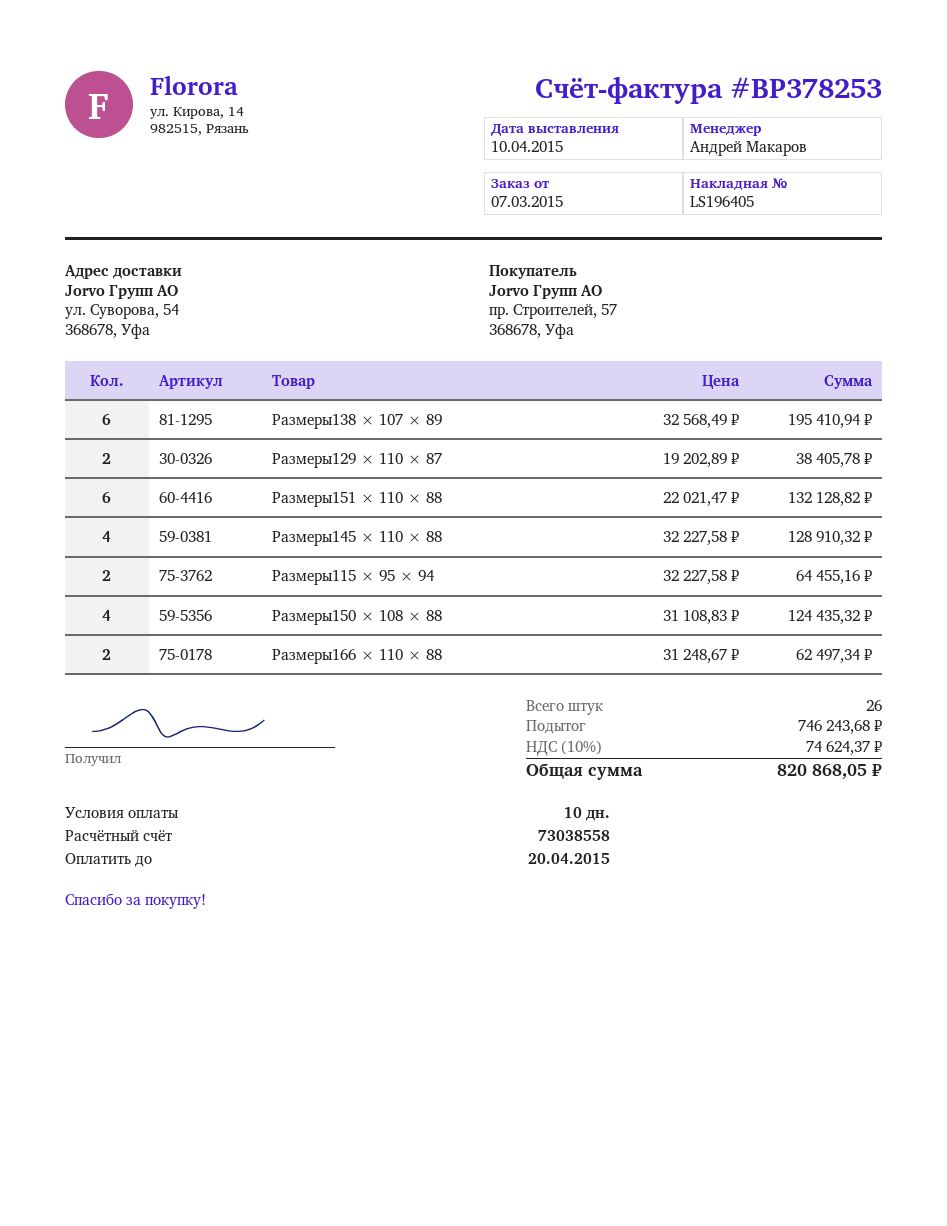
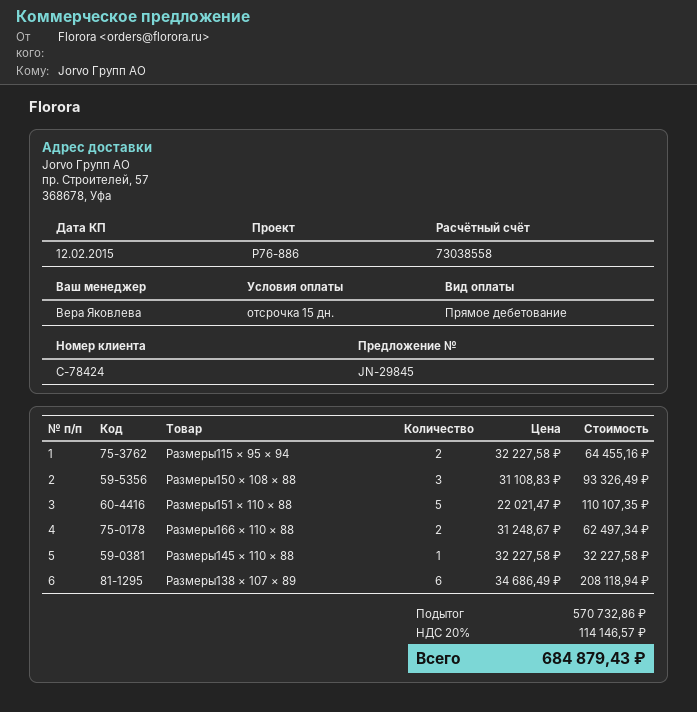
payment terms: 10 days -> 15 days
sales rep: Андрей Макаров -> Вера Яковлева
ship to: ул. Суворова, 54, 368678, Уфа -> пр. Строителей, 57, 368678, Уфа
Размеры138 × 107 × 89: 6 x 32568.49 = 195410.94 -> 6 x 34686.49 = 208118.94
Размеры129 × 110 × 87: 2 x 19202.89 = 38405.78 -> none
Размеры151 × 110 × 88: 6 x 22021.47 = 132128.82 -> 5 x 22021.47 = 110107.35
Размеры145 × 110 × 88: 4 x 32227.58 = 128910.32 -> 1 x 32227.58 = 32227.58
Размеры150 × 108 × 88: 4 x 31108.83 = 124435.32 -> 3 x 31108.83 = 93326.49
subtotal: 746243.68 -> 570732.86
tax: 10% = 74624.37 -> 20% = 114146.57
total: 820868.05 -> 684879.43

